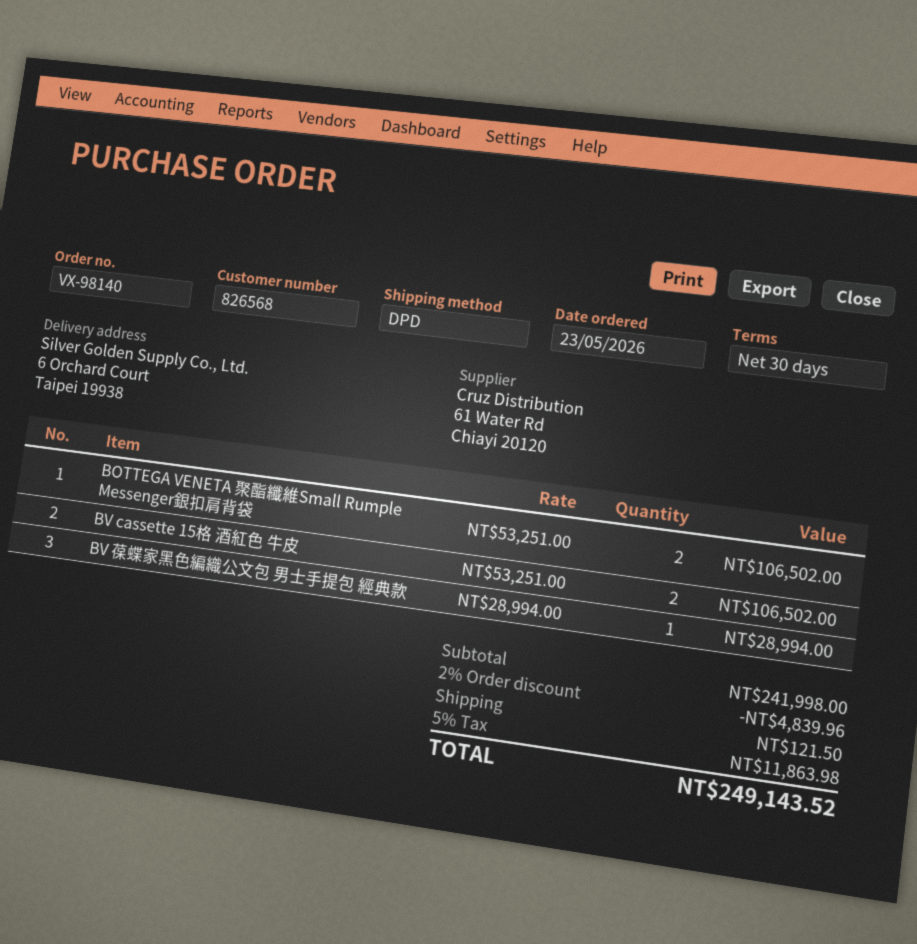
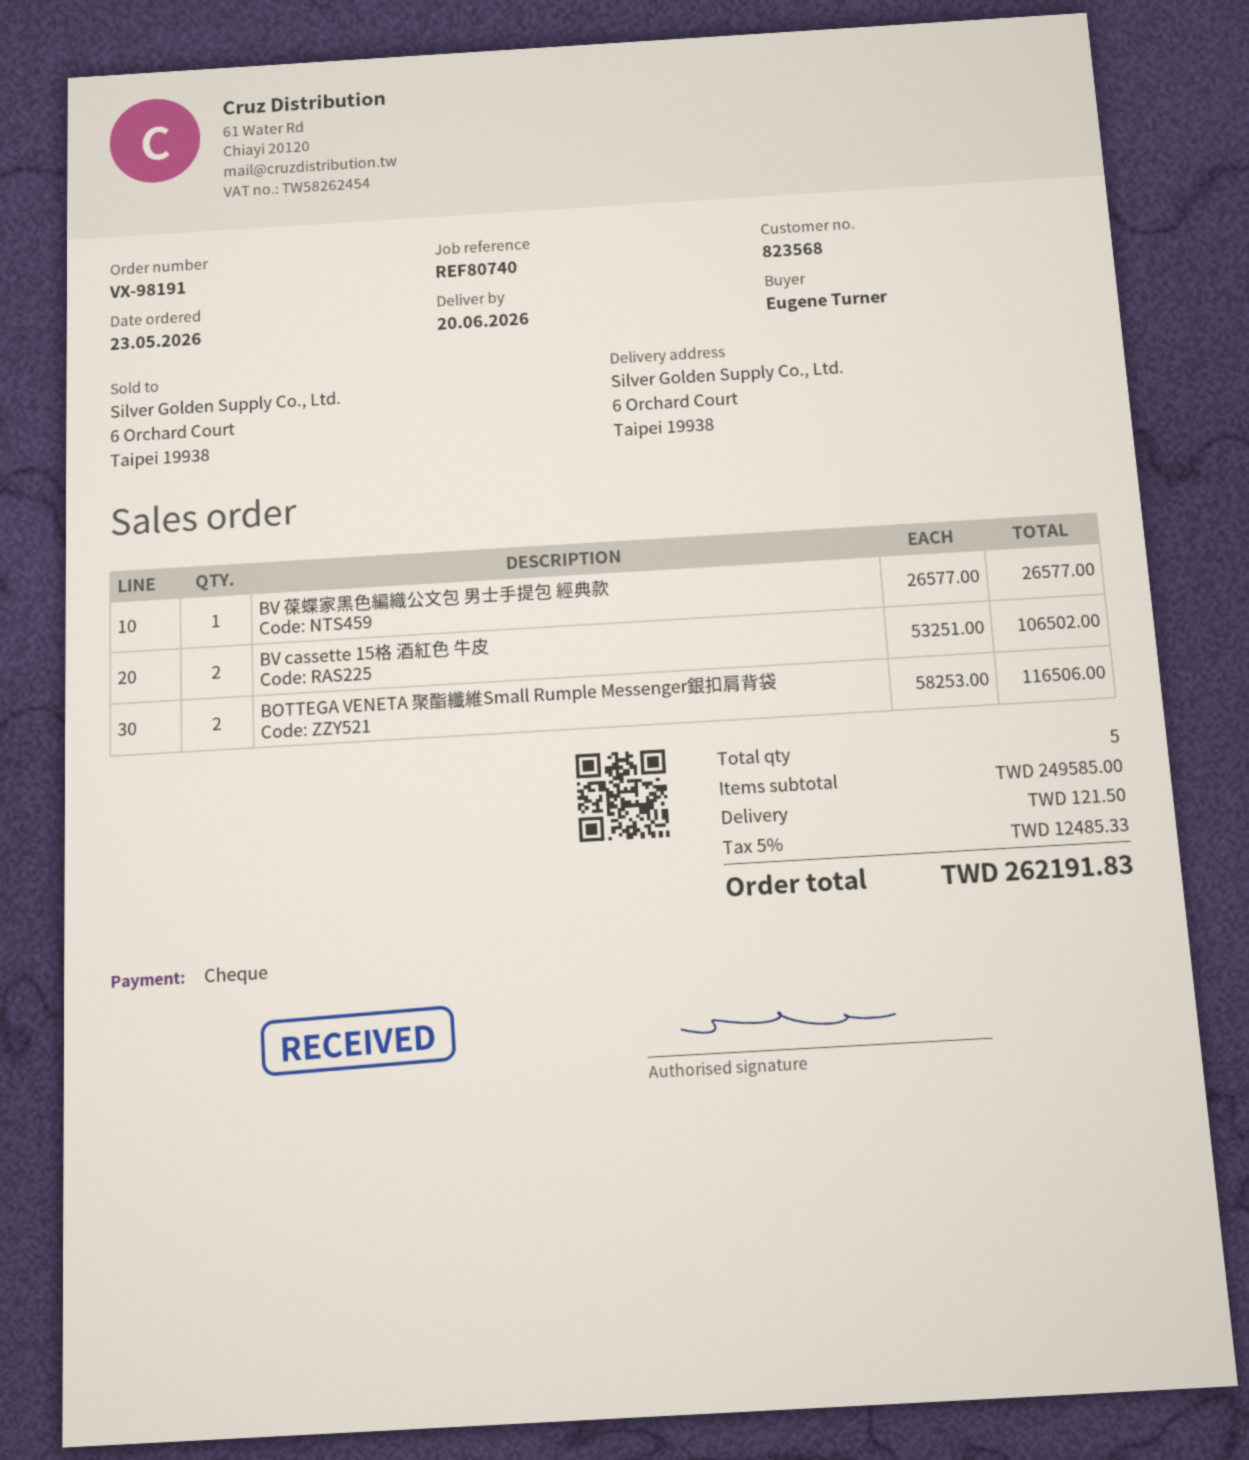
order number: VX-98140 -> VX-98191
customer number: 826568 -> 823568
BOTTEGA VENETA 聚酯纖維Small Rumple Messenger銀扣肩背袋: 2 x 53251.00 = 106502.00 -> 2 x 58253.00 = 116506.00
BV 葆蝶家黑色編織公文包 男士手提包 經典款: 1 x 28994.00 = 28994.00 -> 1 x 26577.00 = 26577.00
subtotal: 241998.00 -> 249585.00
discount: 2% = 4839.96 -> none
tax: 5% = 11863.98 -> 5% = 12485.33
total: 249143.52 -> 262191.83

